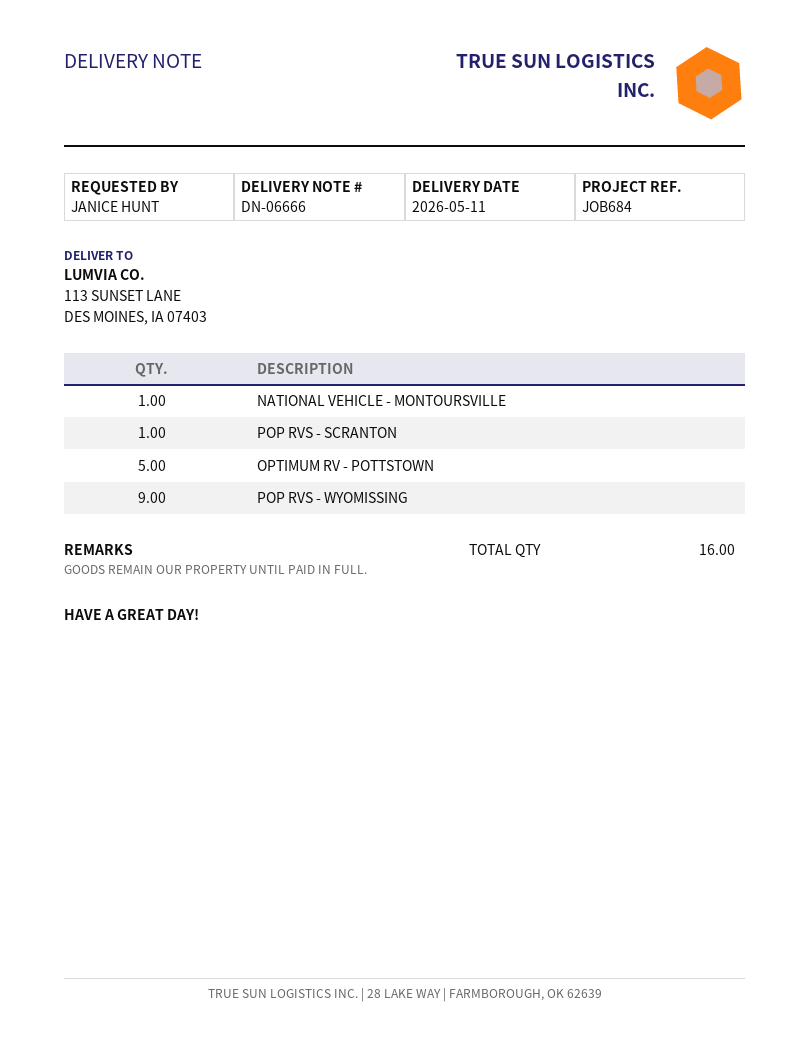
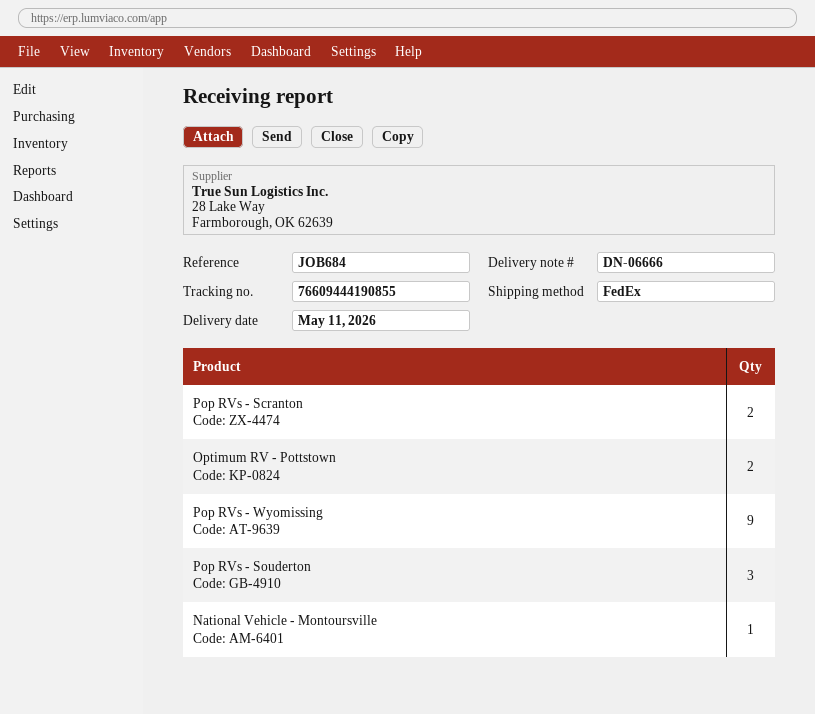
POP RVS - SCRANTON: 1 -> 2
OPTIMUM RV - POTTSTOWN: 5 -> 2
Pop RVs - Souderton: none -> 3

